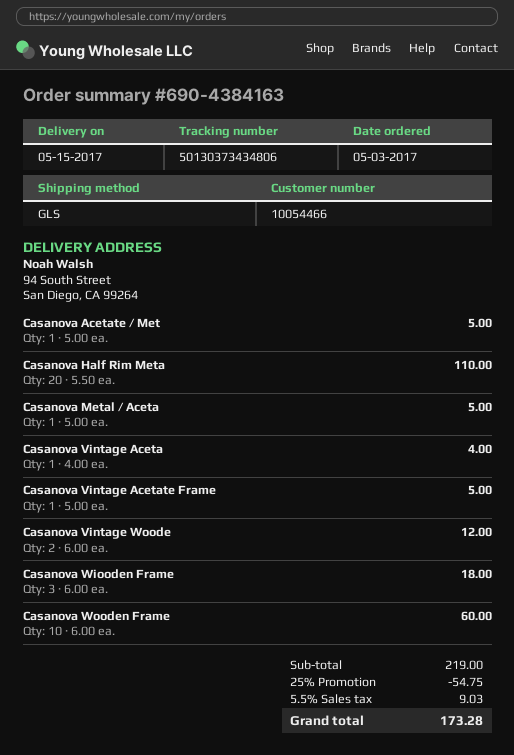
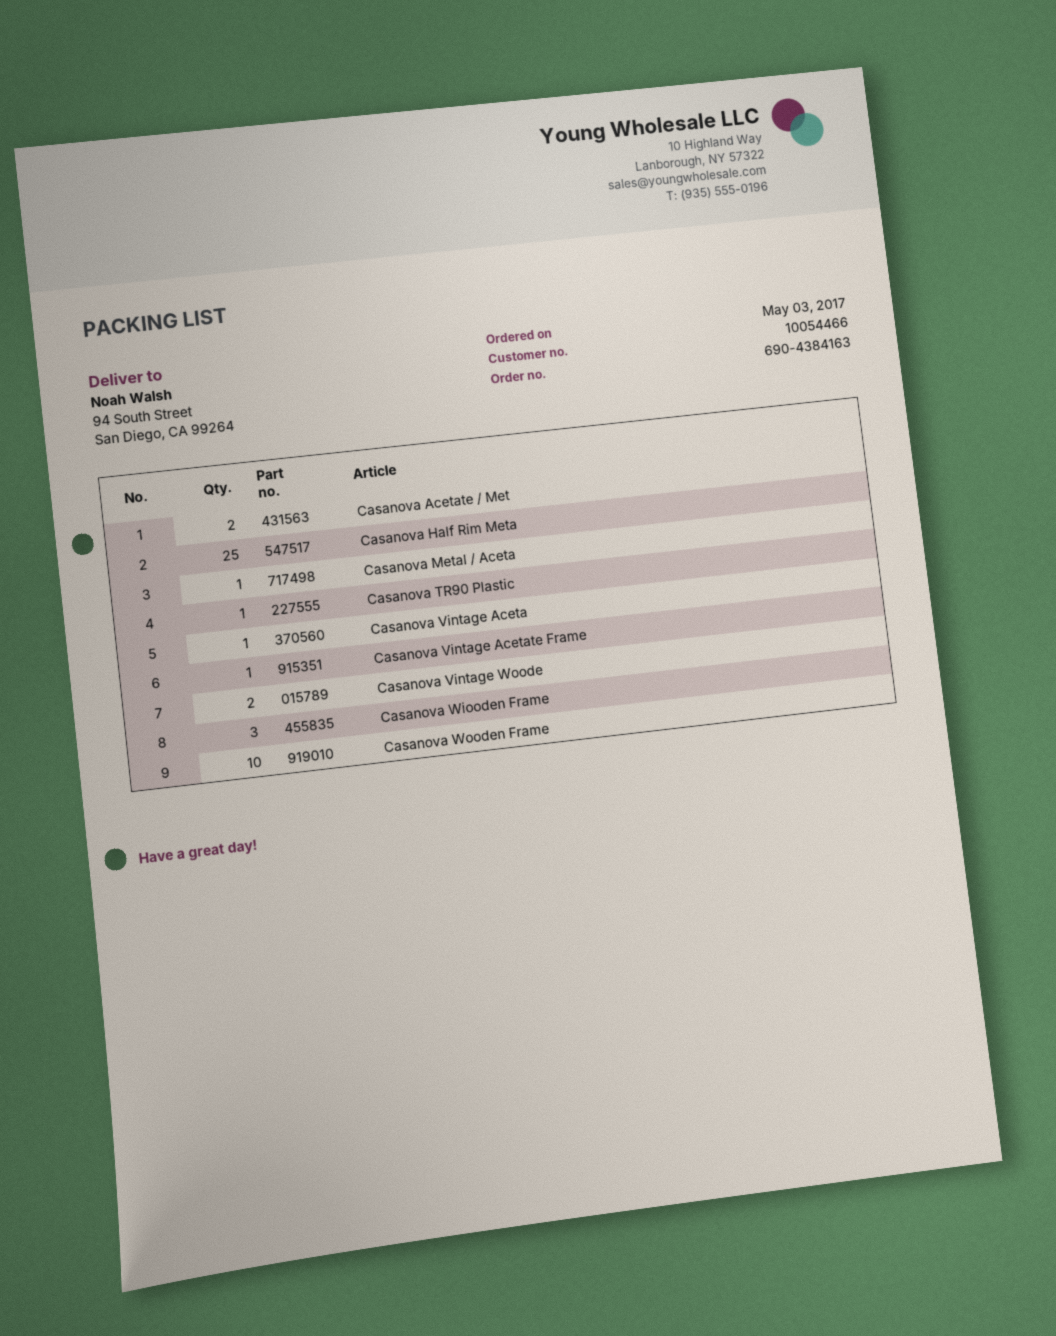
Casanova Acetate / Met: 1 -> 2
Casanova Half Rim Meta: 20 -> 25
Casanova TR90 Plastic: none -> 1

